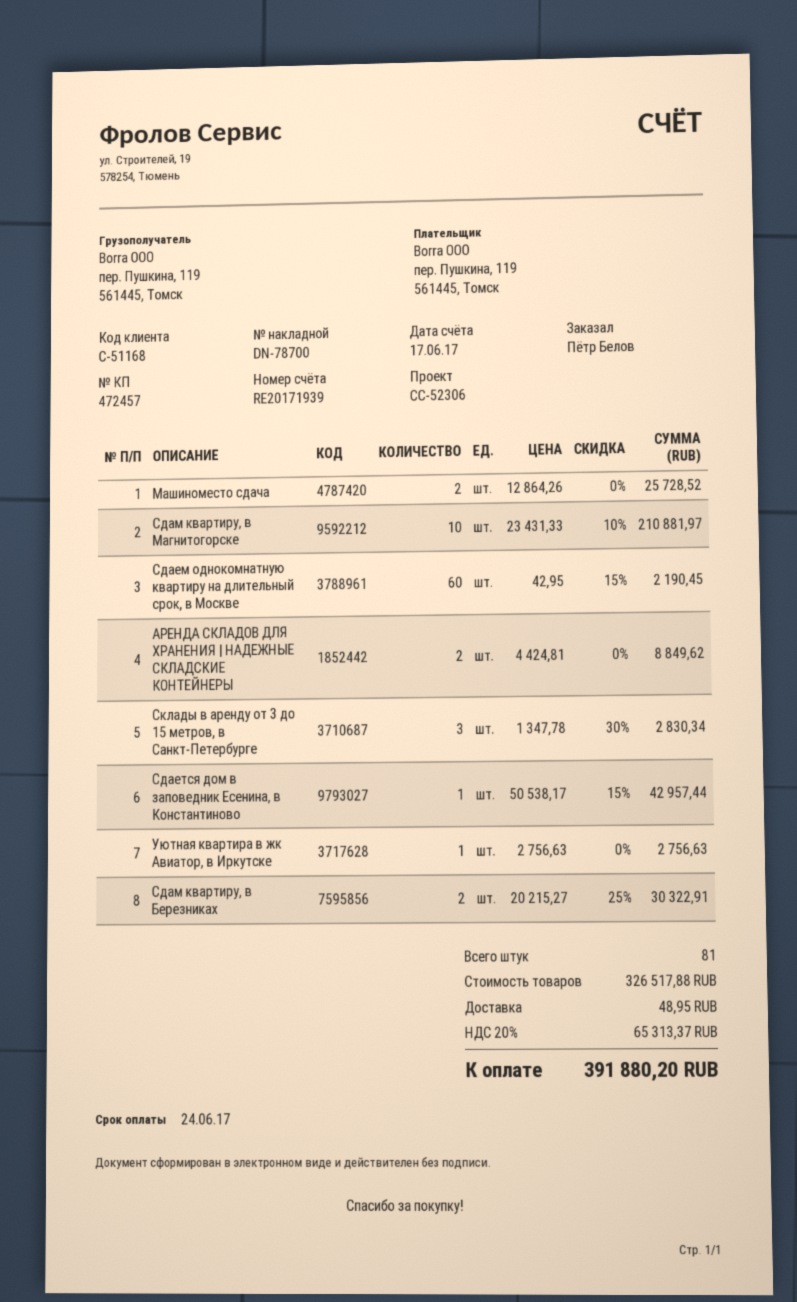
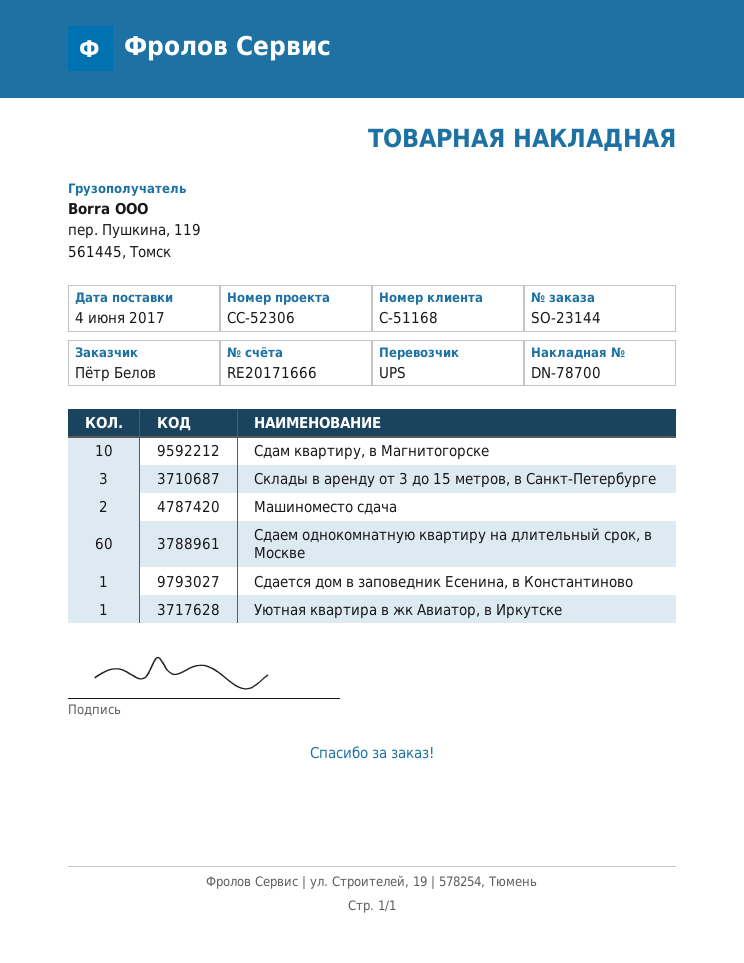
invoice number: RE20171939 -> RE20171666
АРЕНДА СКЛАДОВ ДЛЯ ХРАНЕНИЯ | НАДЕЖНЫЕ СКЛАДСКИЕ КОНТЕЙНЕРЫ: 2 -> none
Сдам квартиру, в Березниках: 2 -> none

